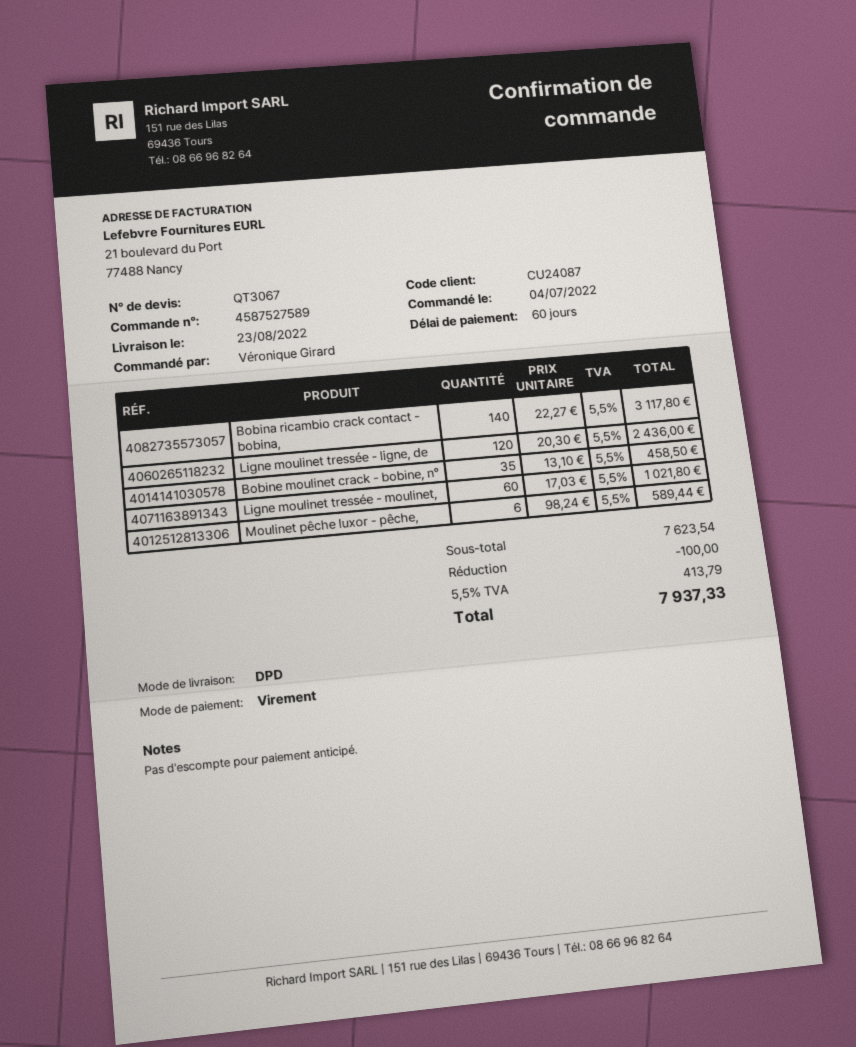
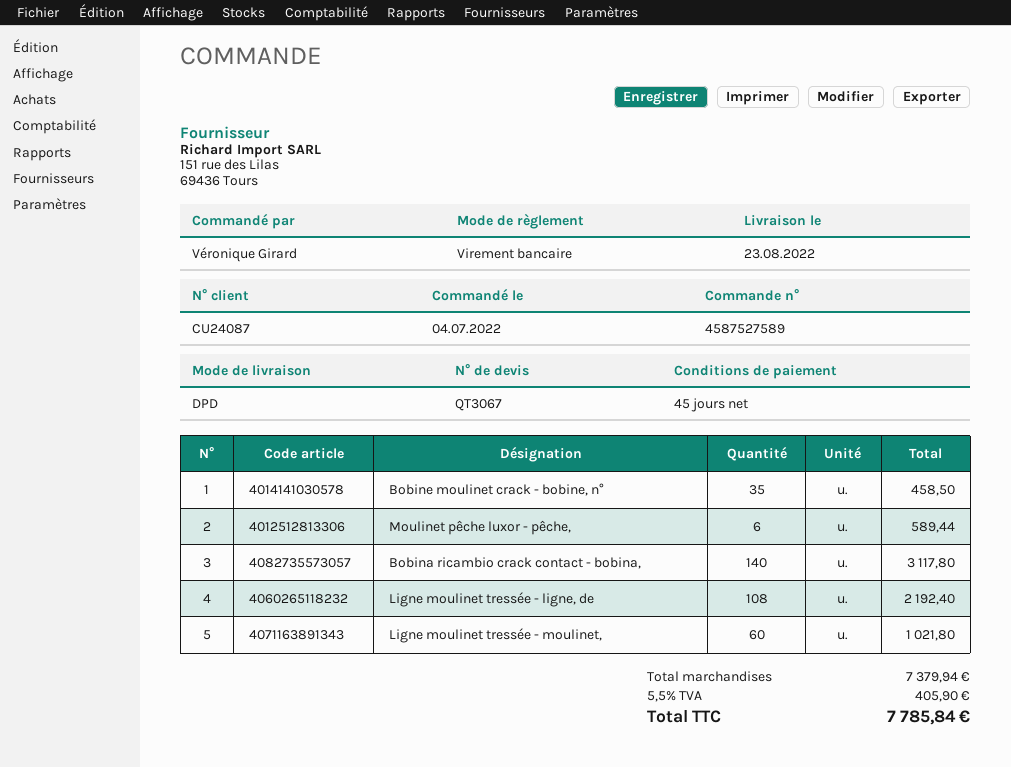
payment terms: 60 days -> 45 days
Ligne moulinet tressée - ligne, de: 120 for 2436.00 -> 108 for 2192.40
subtotal: 7623.54 -> 7379.94
discount: 100.00 -> none
tax: 5.5% = 413.79 -> 5.5% = 405.90
total: 7937.33 -> 7785.84

